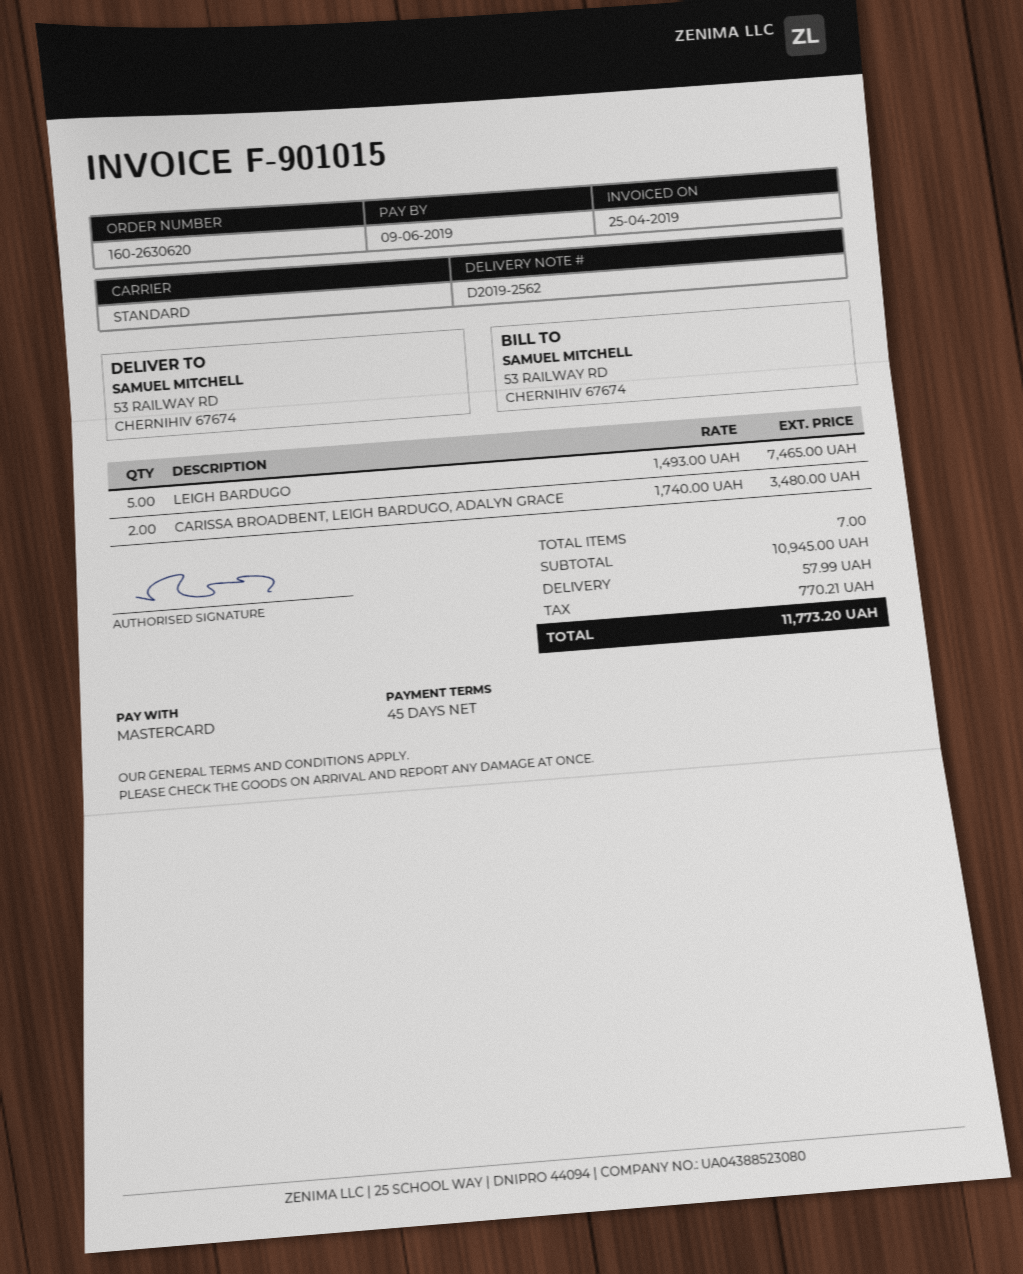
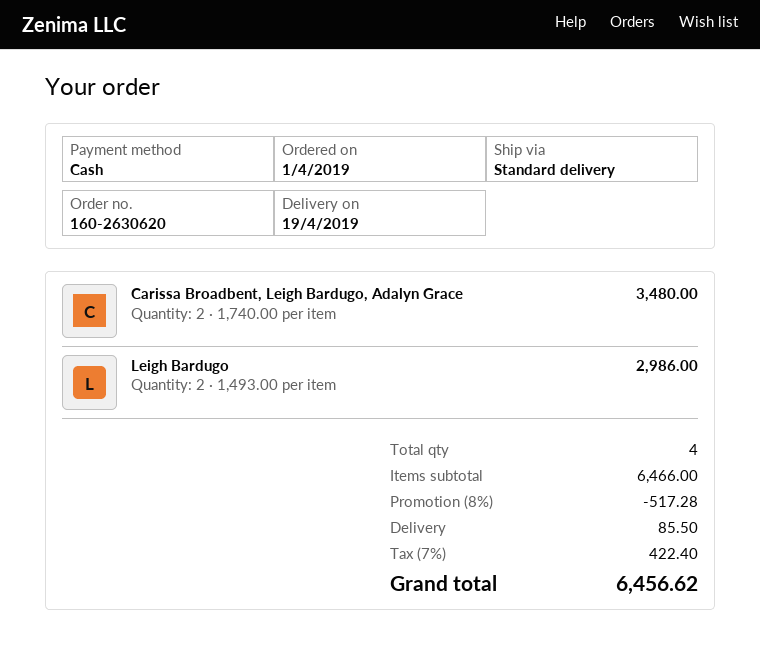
payment method: Mastercard -> cash
LEIGH BARDUGO: 5 x 1493.00 = 7465.00 -> 2 x 1493.00 = 2986.00
total quantity: 7 -> 4
subtotal: 10945.00 -> 6466.00
discount: none -> 8% = 517.28
shipping: 57.99 -> 85.50
tax: 770.21 -> 422.40
total: 11773.20 -> 6456.62

